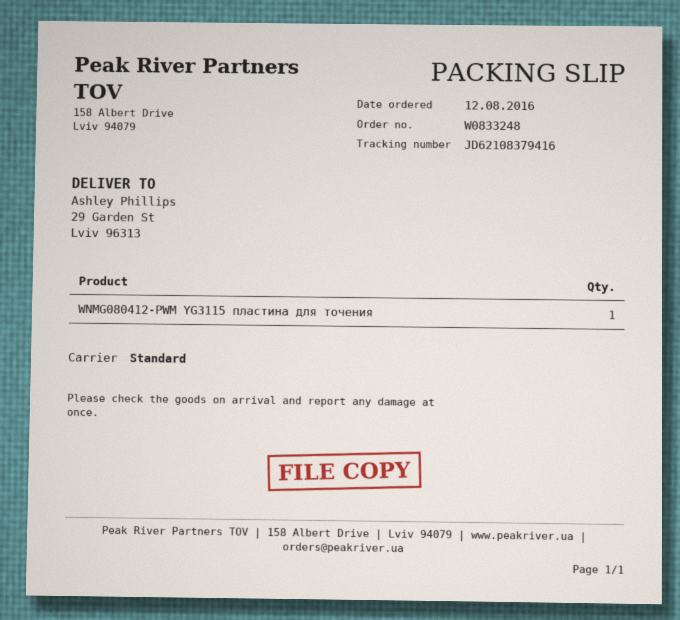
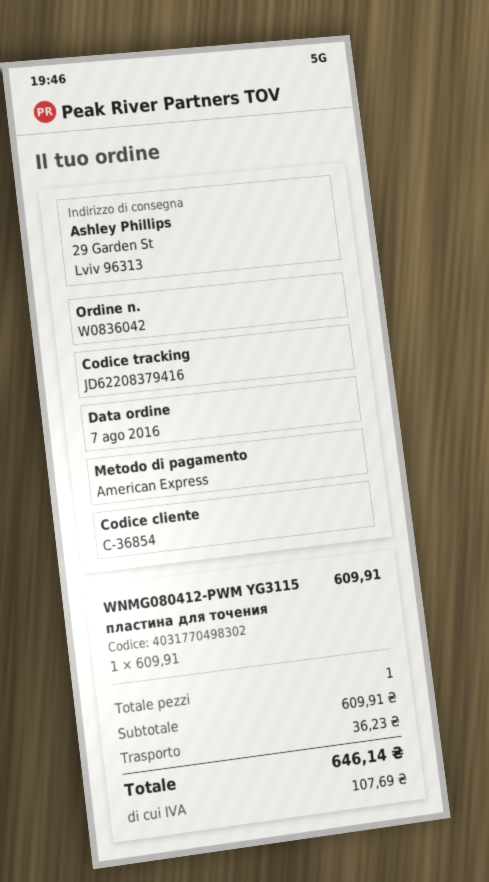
order number: W0833248 -> W0836042
order date: 2016-08-12 -> 2016-08-07
tracking number: JD62108379416 -> JD62208379416

